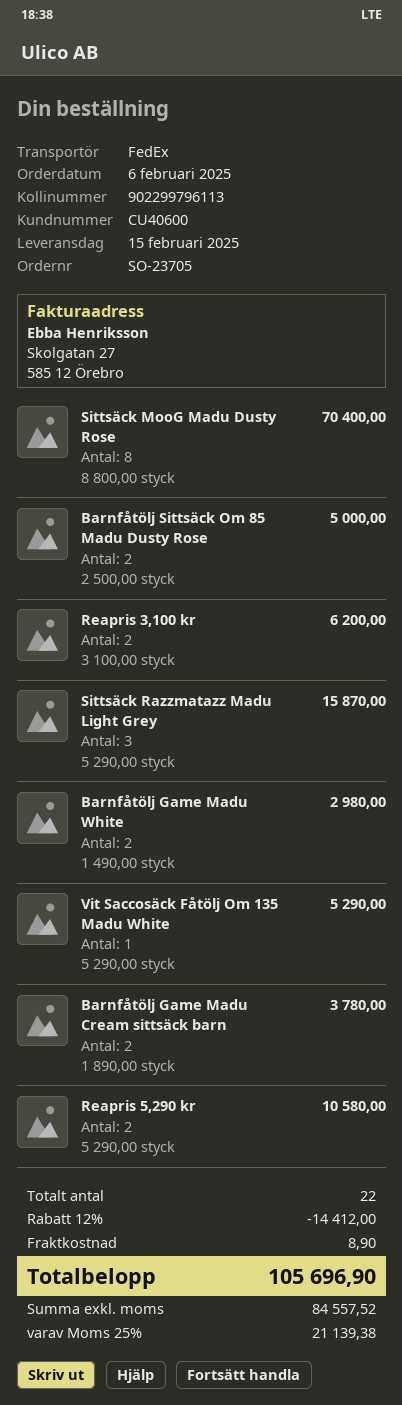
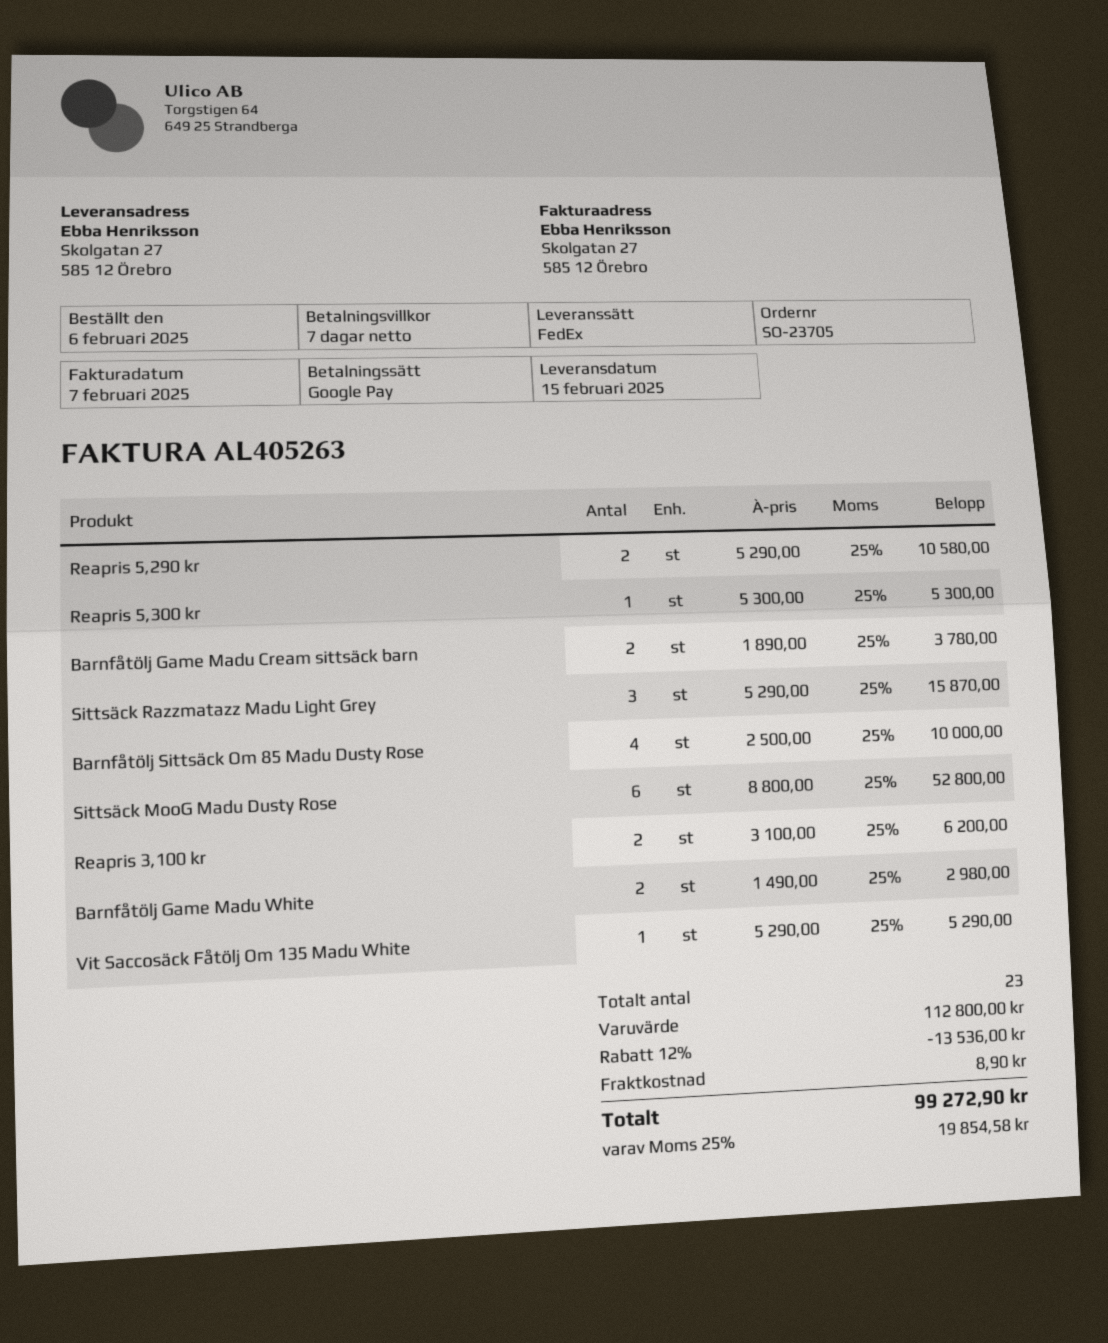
Sittsäck MooG Madu Dusty Rose: 8 x 8800.00 = 70400.00 -> 6 x 8800.00 = 52800.00
Barnfåtölj Sittsäck Om 85 Madu Dusty Rose: 2 x 2500.00 = 5000.00 -> 4 x 2500.00 = 10000.00
Reapris 5,300 kr: none -> 1 x 5300.00 = 5300.00
total quantity: 22 -> 23
discount: 12% = 14412.00 -> 12% = 13536.00
tax: 25% = 21139.38 -> 25% = 19854.58
total: 105696.90 -> 99272.90

